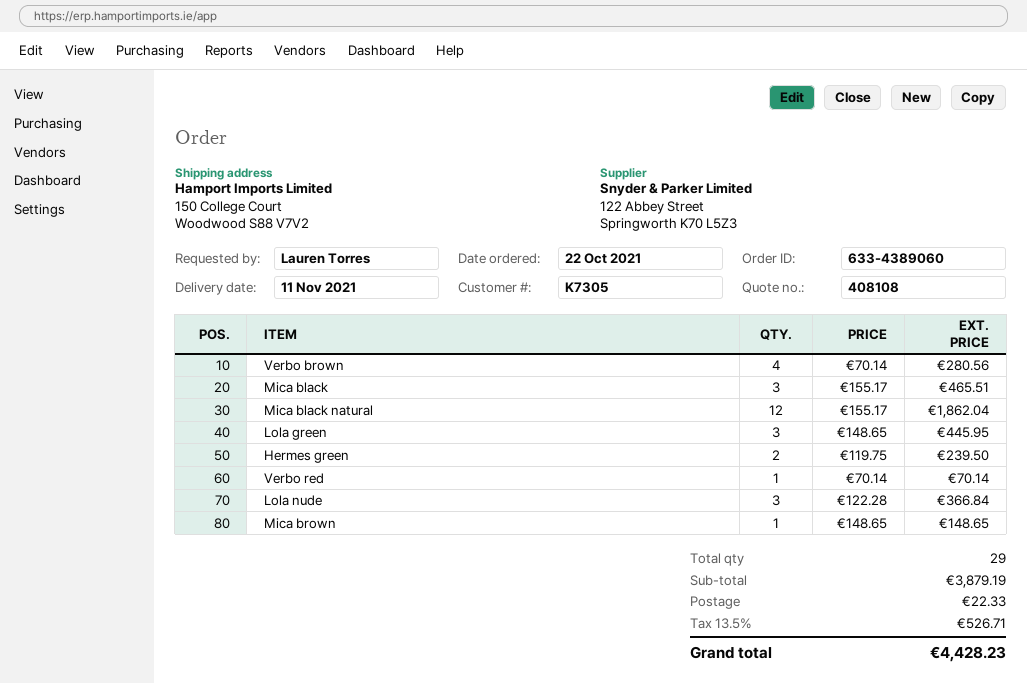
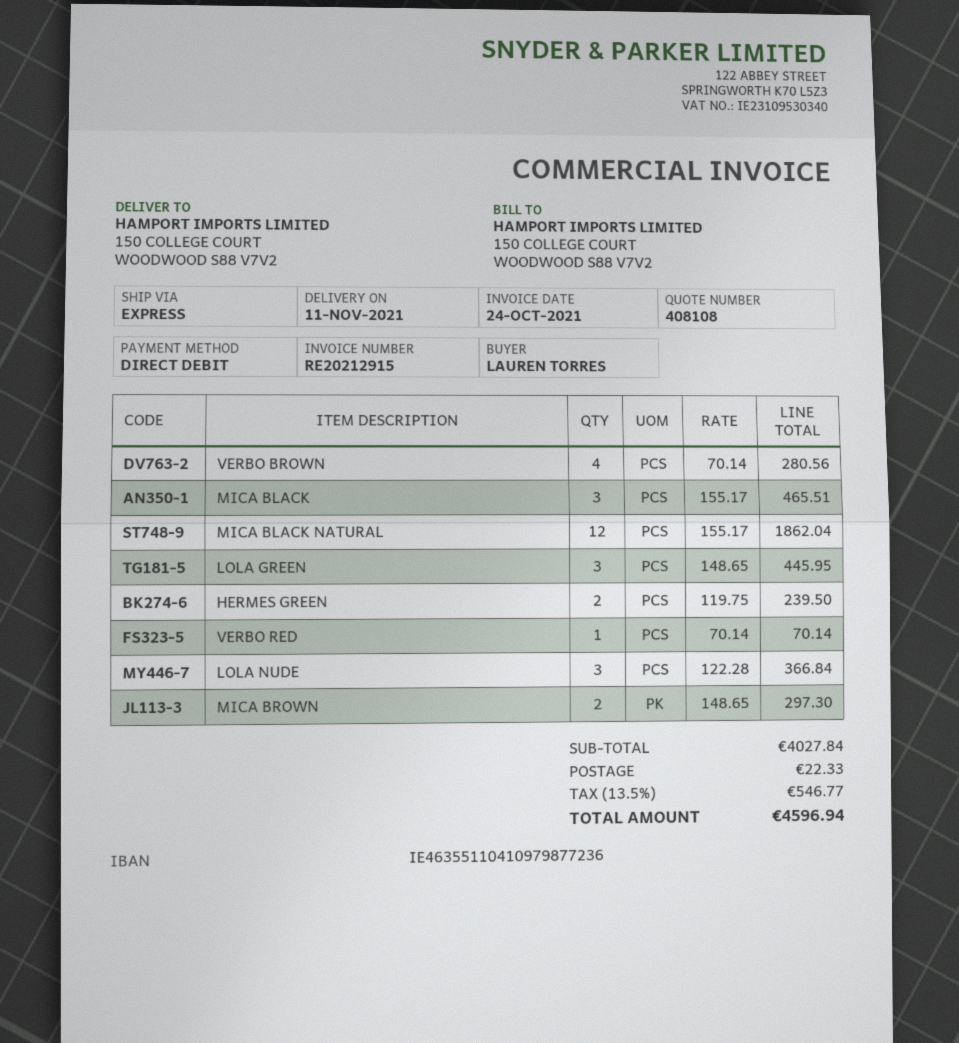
Mica brown: 1 x 148.65 = 148.65 -> 2 x 148.65 = 297.30
subtotal: 3879.19 -> 4027.84
tax: 13.5% = 526.71 -> 13.5% = 546.77
total: 4428.23 -> 4596.94

